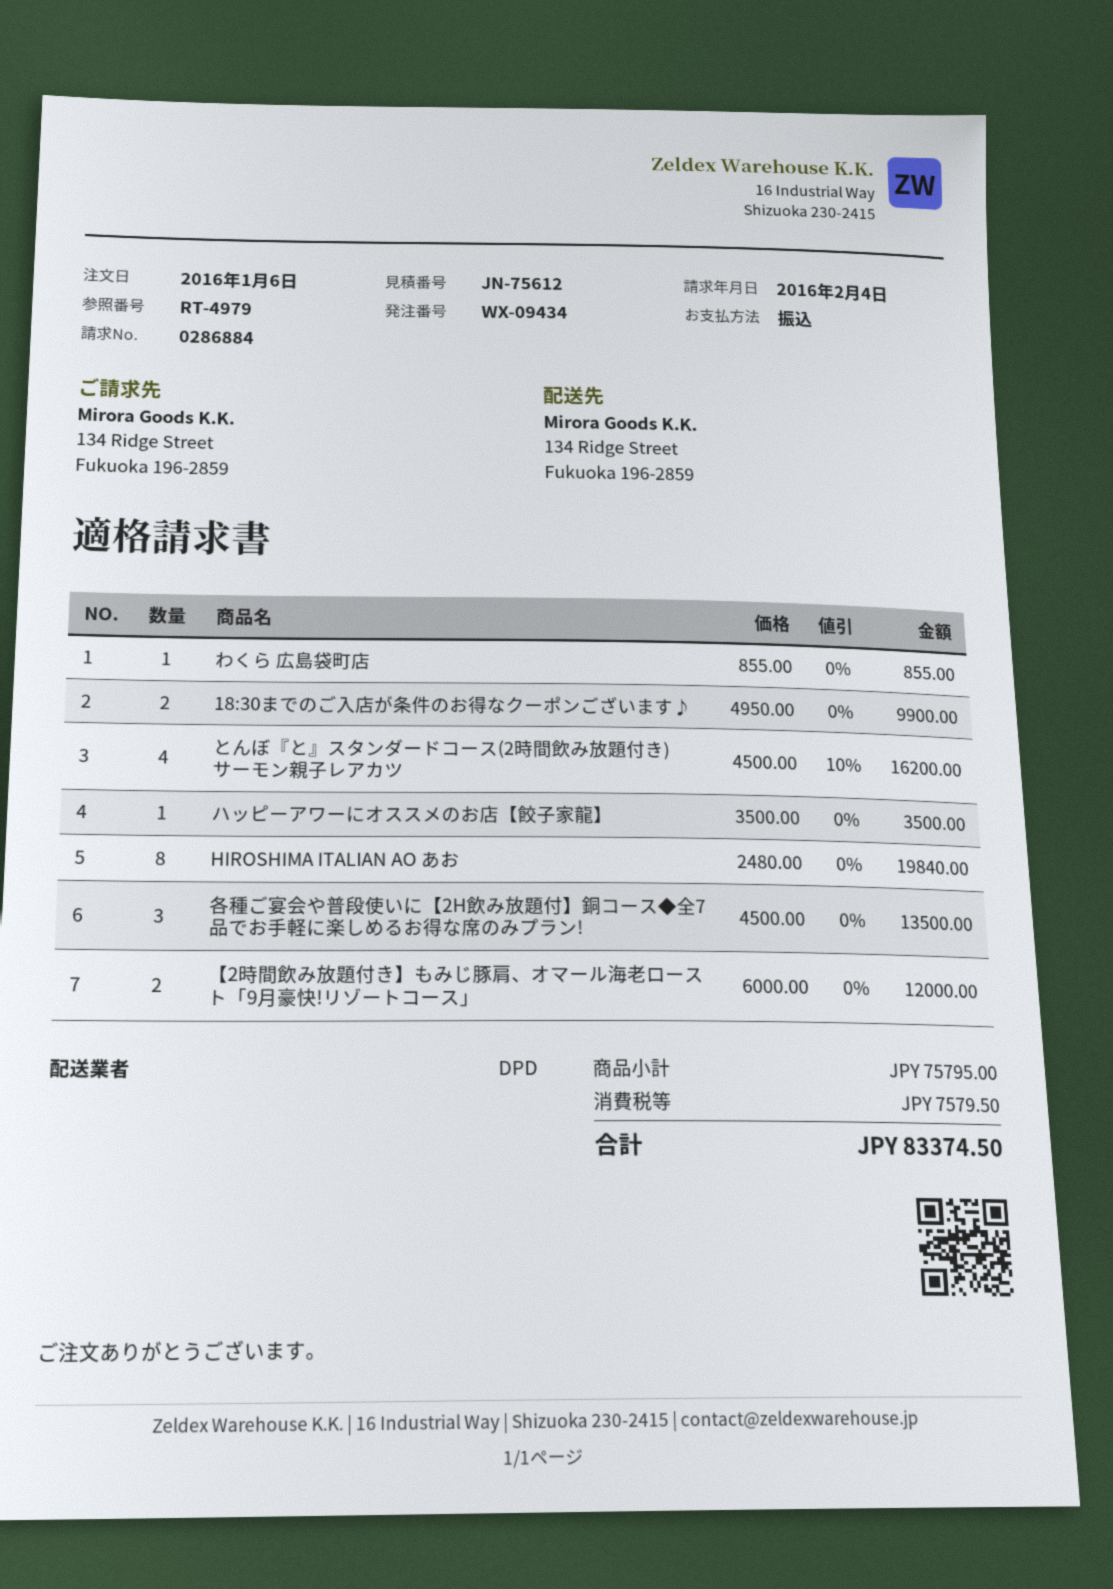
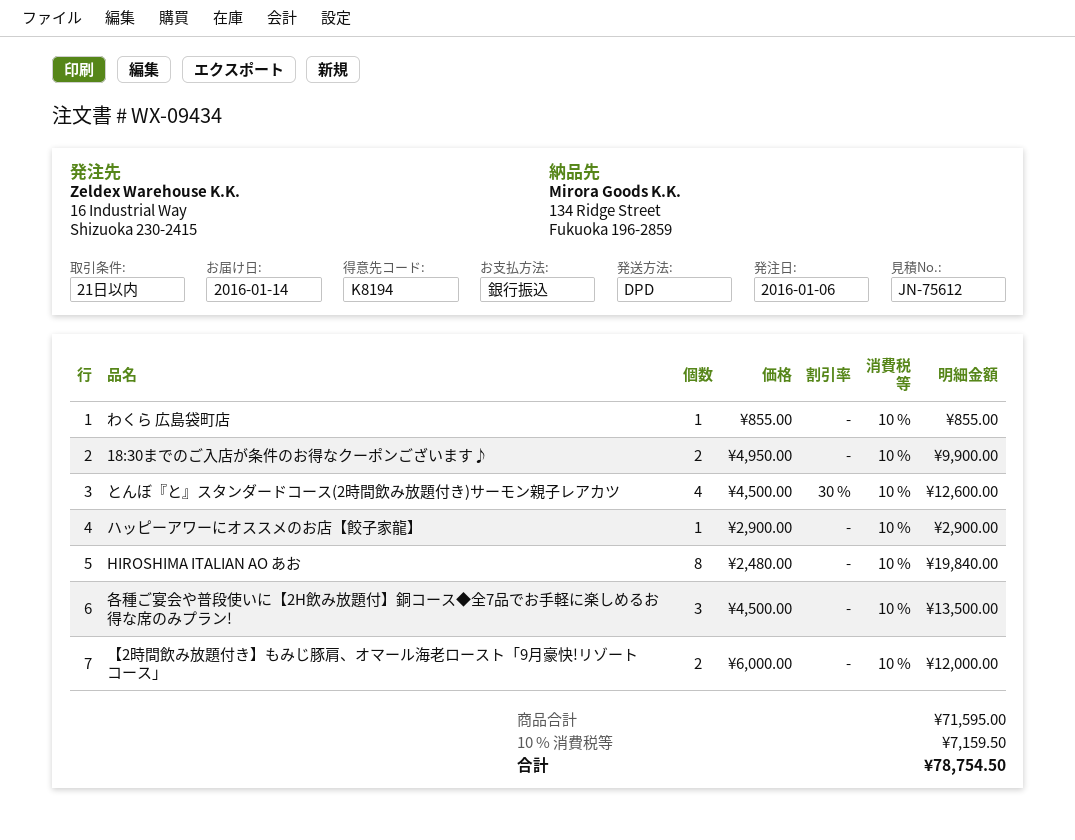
とんぼ『と』スタンダードコース(2時間飲み放題付き)サーモン親子レアカツ: 4 x 4500.00 - 10% = 16200.00 -> 4 x 4500.00 - 30% = 12600.00
ハッピーアワーにオススメのお店【餃子家龍】: 1 x 3500.00 = 3500.00 -> 1 x 2900.00 = 2900.00
subtotal: 75795.00 -> 71595.00
tax: 7579.50 -> 7159.50
total: 83374.50 -> 78754.50

